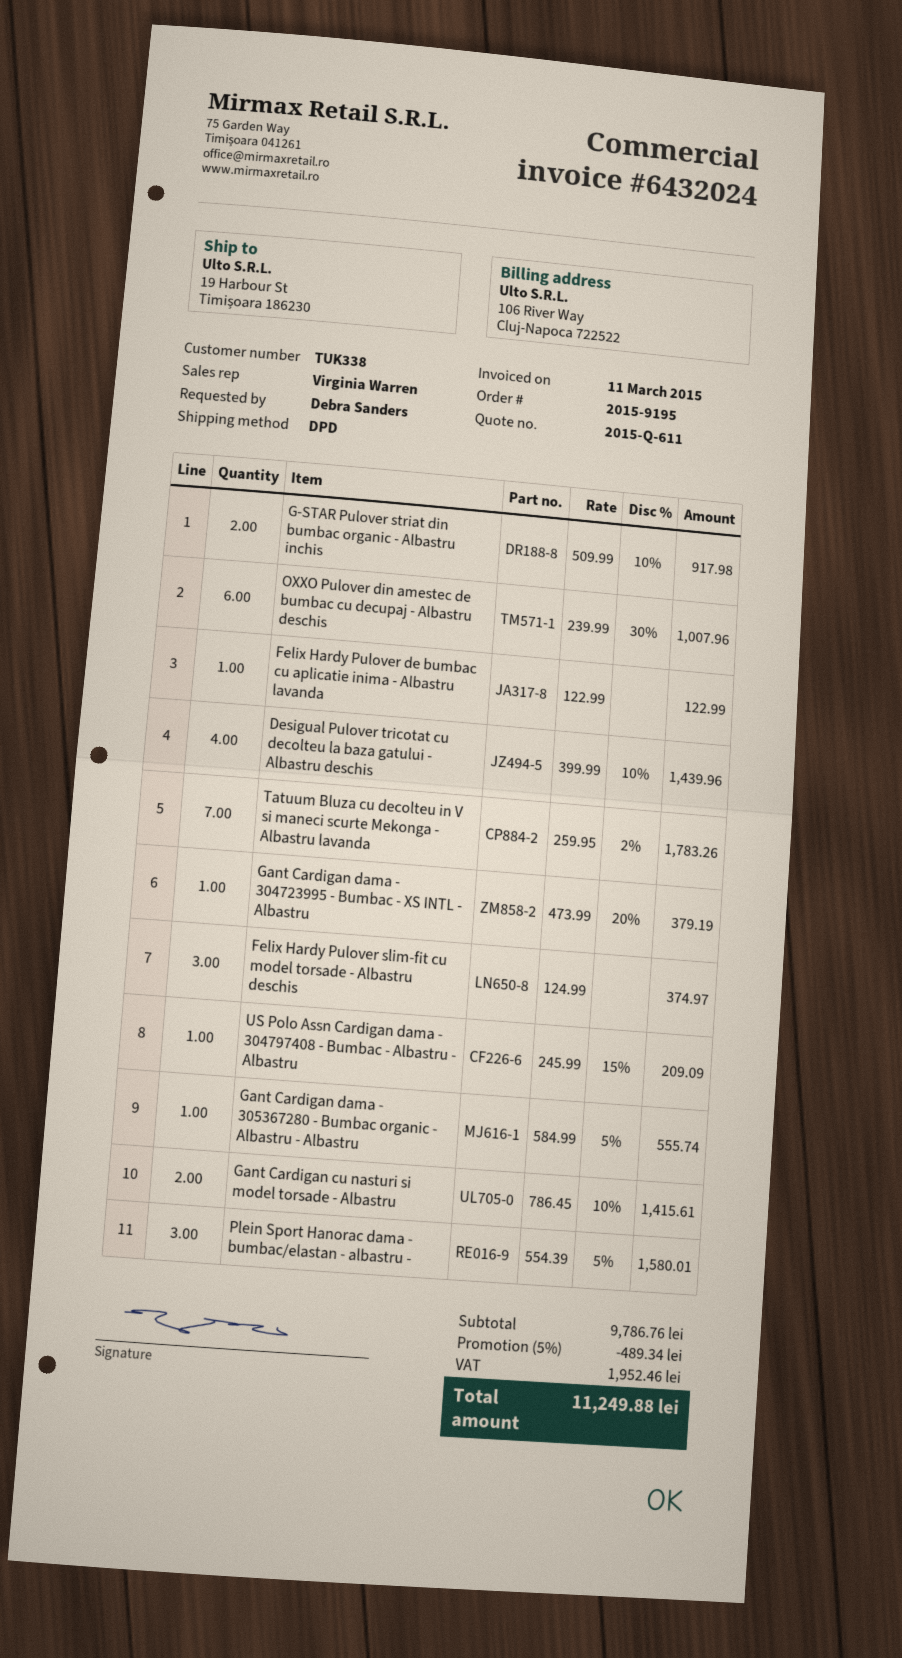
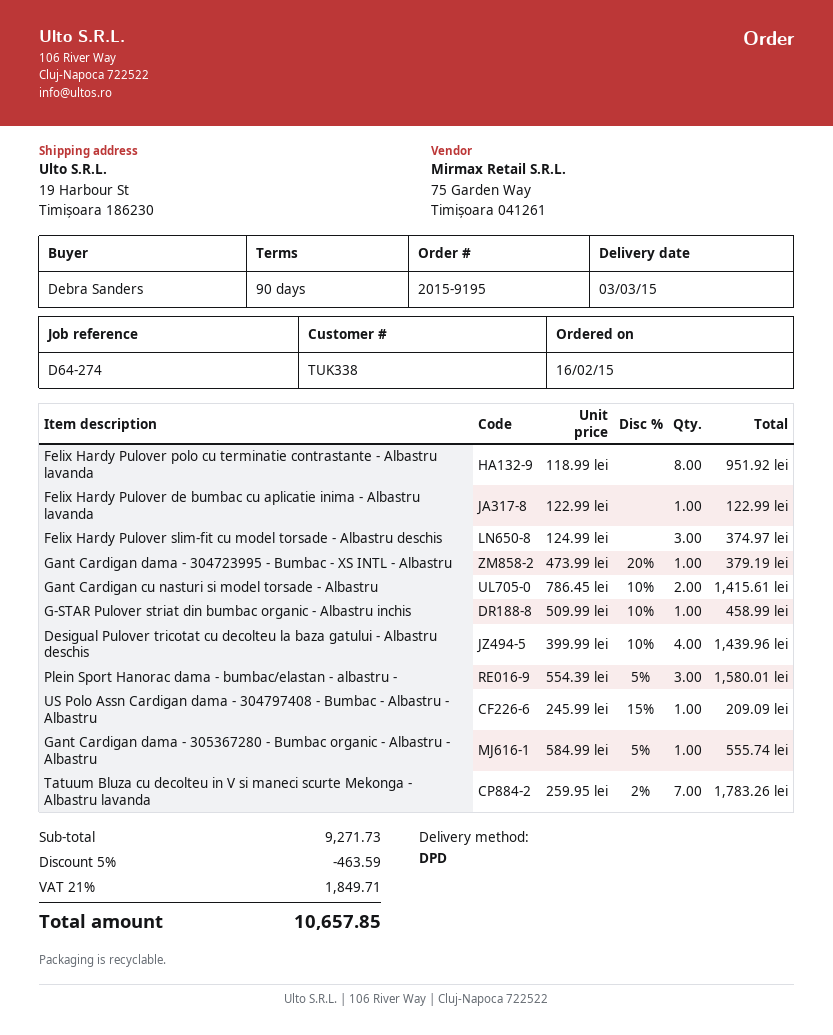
G-STAR Pulover striat din bumbac organic - Albastru inchis: 2 x 509.99 - 10% = 917.98 -> 1 x 509.99 - 10% = 458.99
OXXO Pulover din amestec de bumbac cu decupaj - Albastru deschis: 6 x 239.99 - 30% = 1007.96 -> none
Felix Hardy Pulover polo cu terminatie contrastante - Albastru lavanda: none -> 8 x 118.99 = 951.92
subtotal: 9786.76 -> 9271.73
discount: 5% = 489.34 -> 5% = 463.59
tax: 1952.46 -> 1849.71
total: 11249.88 -> 10657.85

